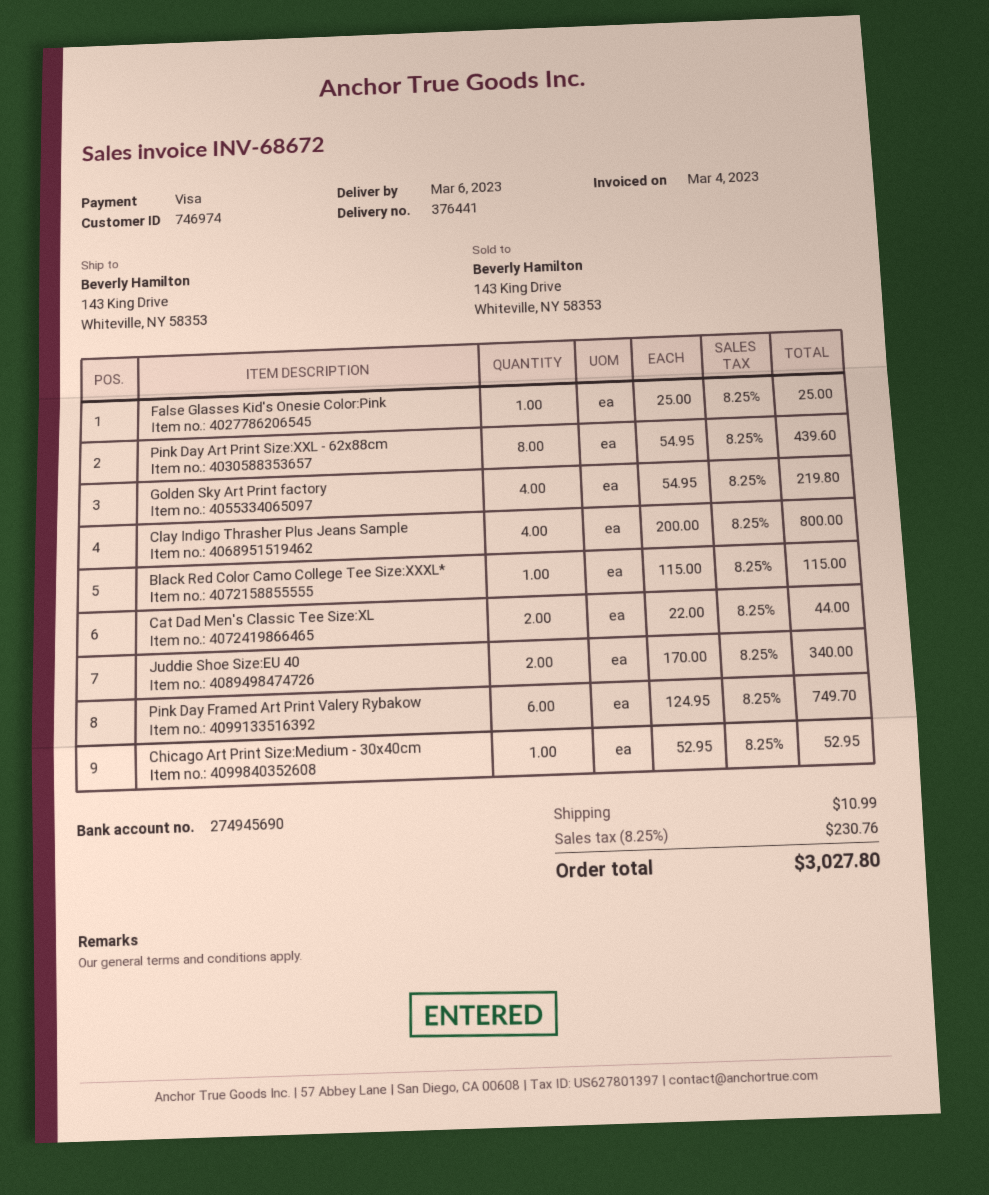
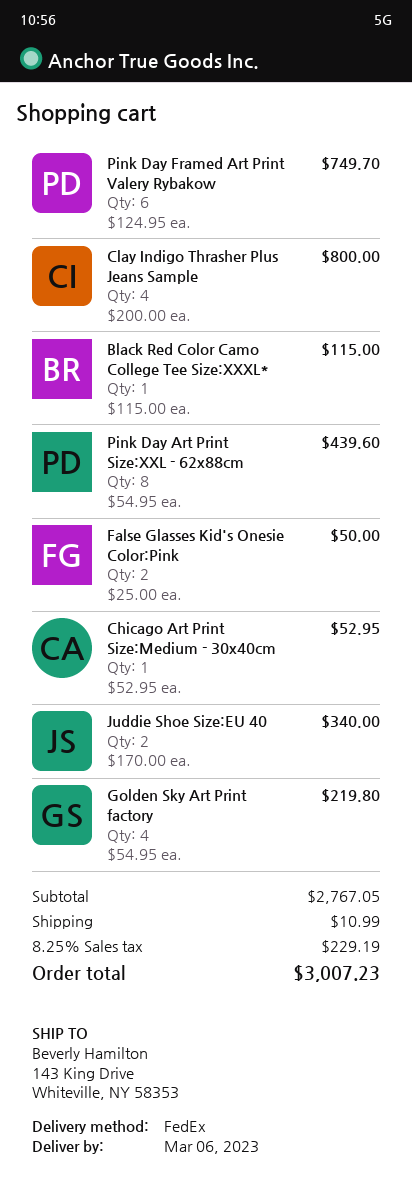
False Glasses Kid's Onesie Color:Pink: 1 x 25.00 = 25.00 -> 2 x 25.00 = 50.00
Cat Dad Men's Classic Tee Size:XL: 2 x 22.00 = 44.00 -> none
tax: 8.25% = 230.76 -> 8.25% = 229.19
total: 3027.80 -> 3007.23

